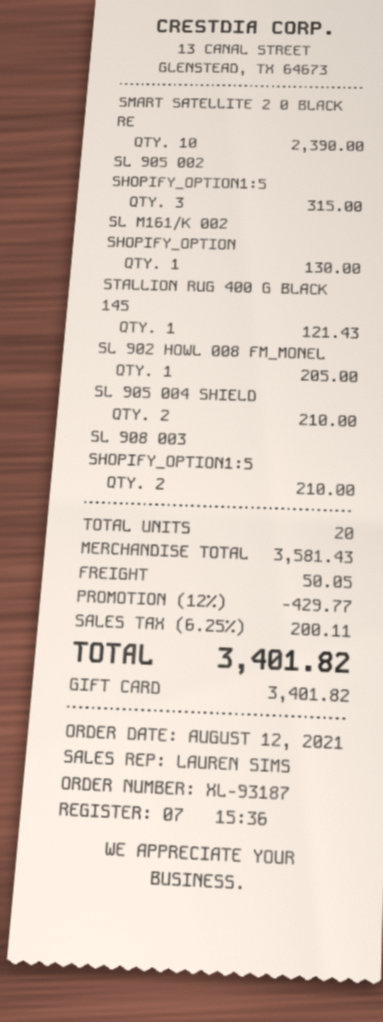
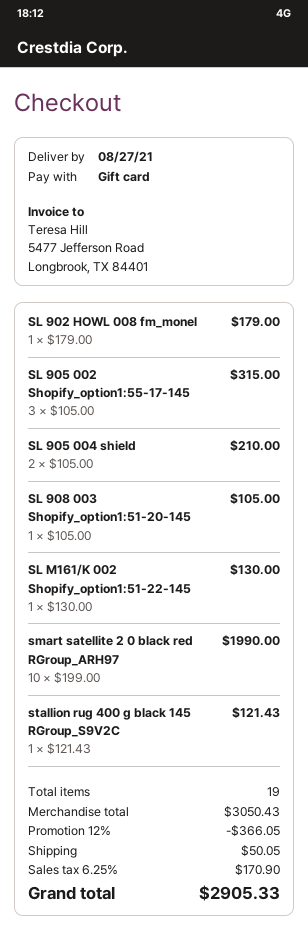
SMART SATELLITE 2 0 BLACK RE: 10 for 2390.00 -> 10 for 1990.00
SL 902 HOWL 008 FM_MONEL: 1 for 205.00 -> 1 for 179.00
SL 908 003 SHOPIFY_OPTION1:5: 2 for 210.00 -> 1 for 105.00
total quantity: 20 -> 19
subtotal: 3581.43 -> 3050.43
discount: 12% = 429.77 -> 12% = 366.05
tax: 6.25% = 200.11 -> 6.25% = 170.90
total: 3401.82 -> 2905.33

